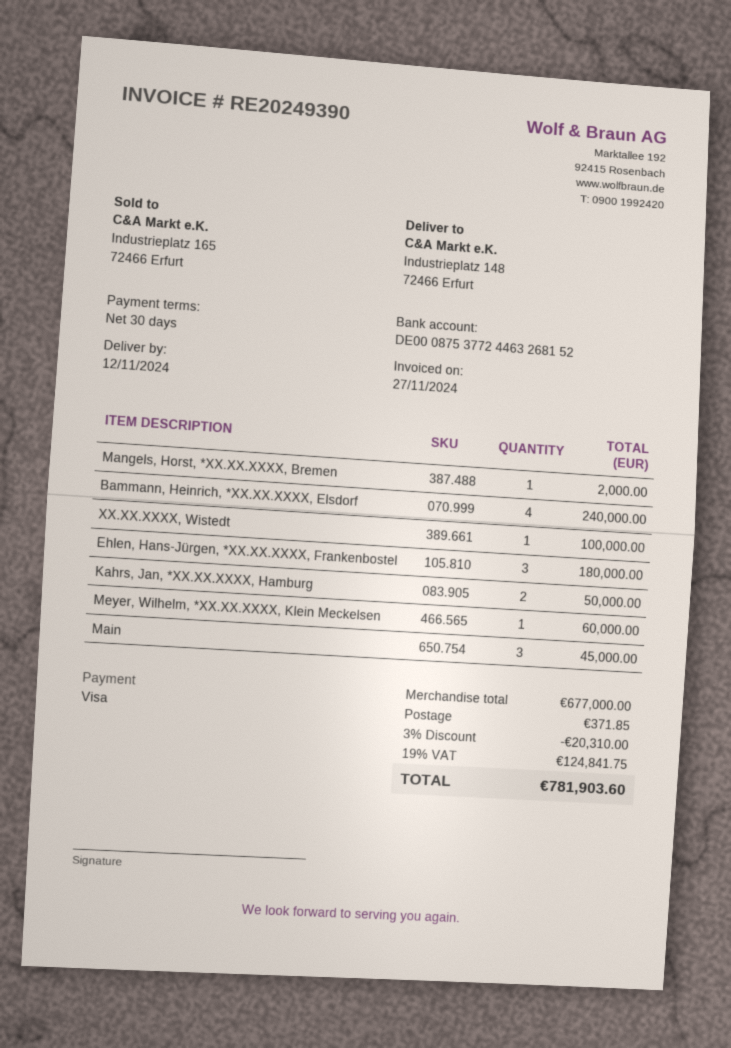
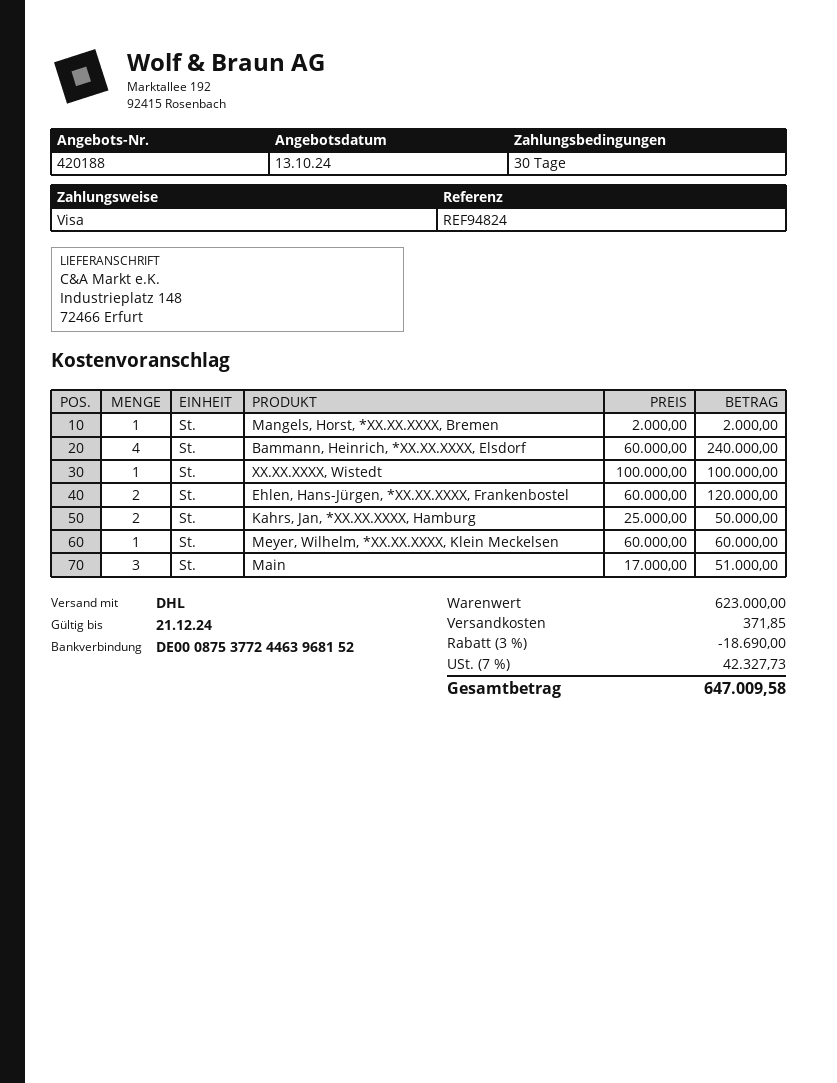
bank account: DE00087537724463268152 -> DE00087537724463968152
Ehlen, Hans-Jürgen, *XX.XX.XXXX, Frankenbostel: 3 for 180000.00 -> 2 for 120000.00
Main: 3 for 45000.00 -> 3 for 51000.00
subtotal: 677000.00 -> 623000.00
discount: 3% = 20310.00 -> 3% = 18690.00
tax: 19% = 124841.75 -> 7% = 42327.73
total: 781903.60 -> 647009.58

